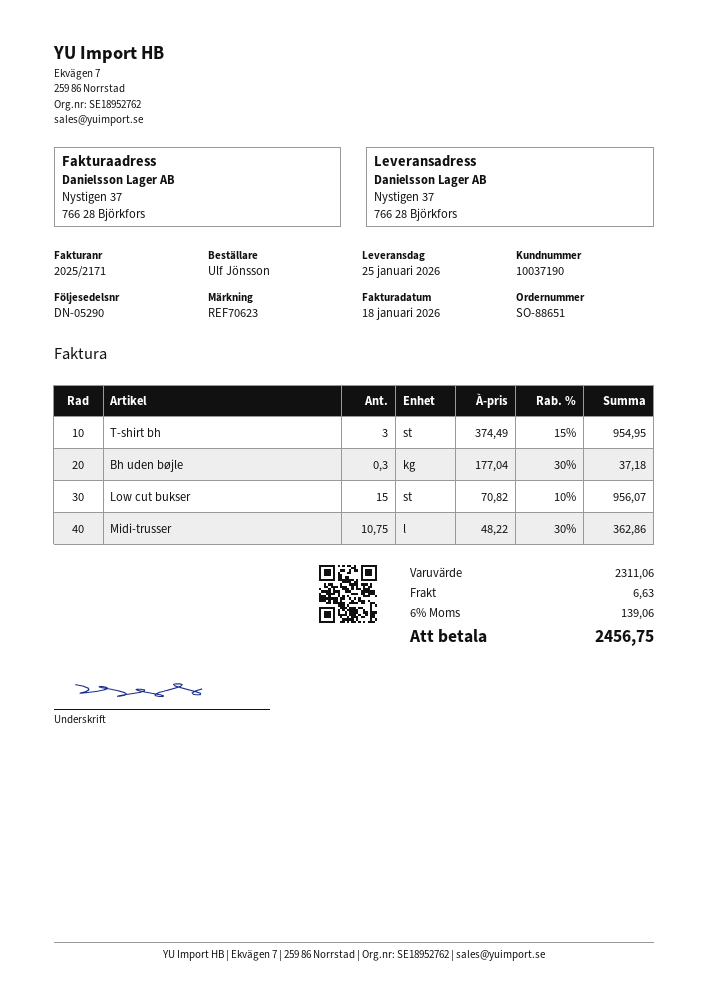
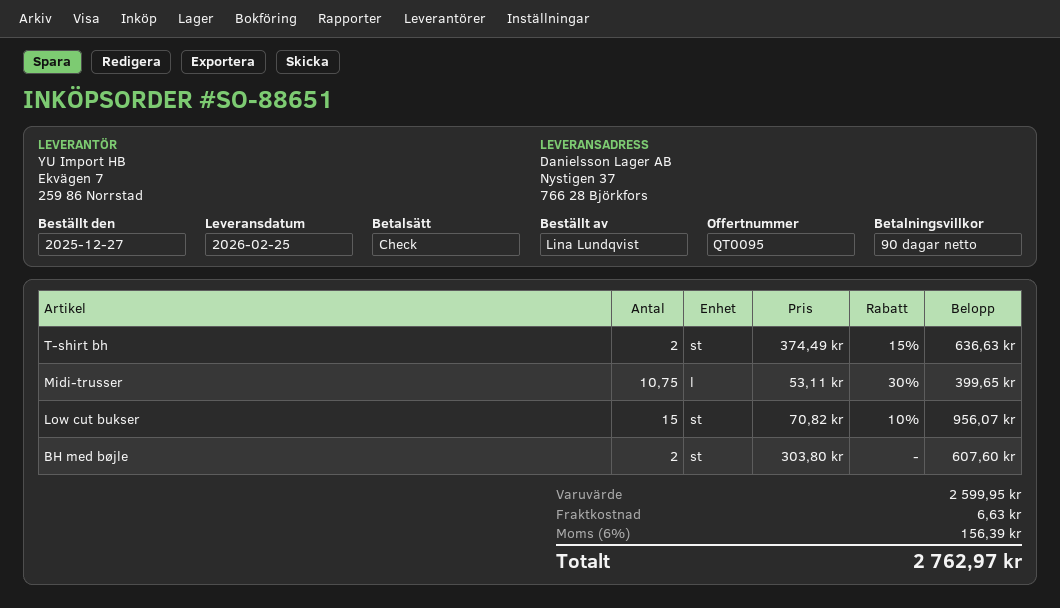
delivery date: 2026-01-25 -> 2026-02-25
ordered by: Ulf Jönsson -> Lina Lundqvist
T-shirt bh: 3 x 374.49 - 15% = 954.95 -> 2 x 374.49 - 15% = 636.63
Bh uden bøjle: 0.3 x 177.04 - 30% = 37.18 -> none
Midi-trusser: 10.75 x 48.22 - 30% = 362.86 -> 10.75 x 53.11 - 30% = 399.65
BH med bøjle: none -> 2 x 303.80 = 607.60
subtotal: 2311.06 -> 2599.95
tax: 6% = 139.06 -> 6% = 156.39
total: 2456.75 -> 2762.97

